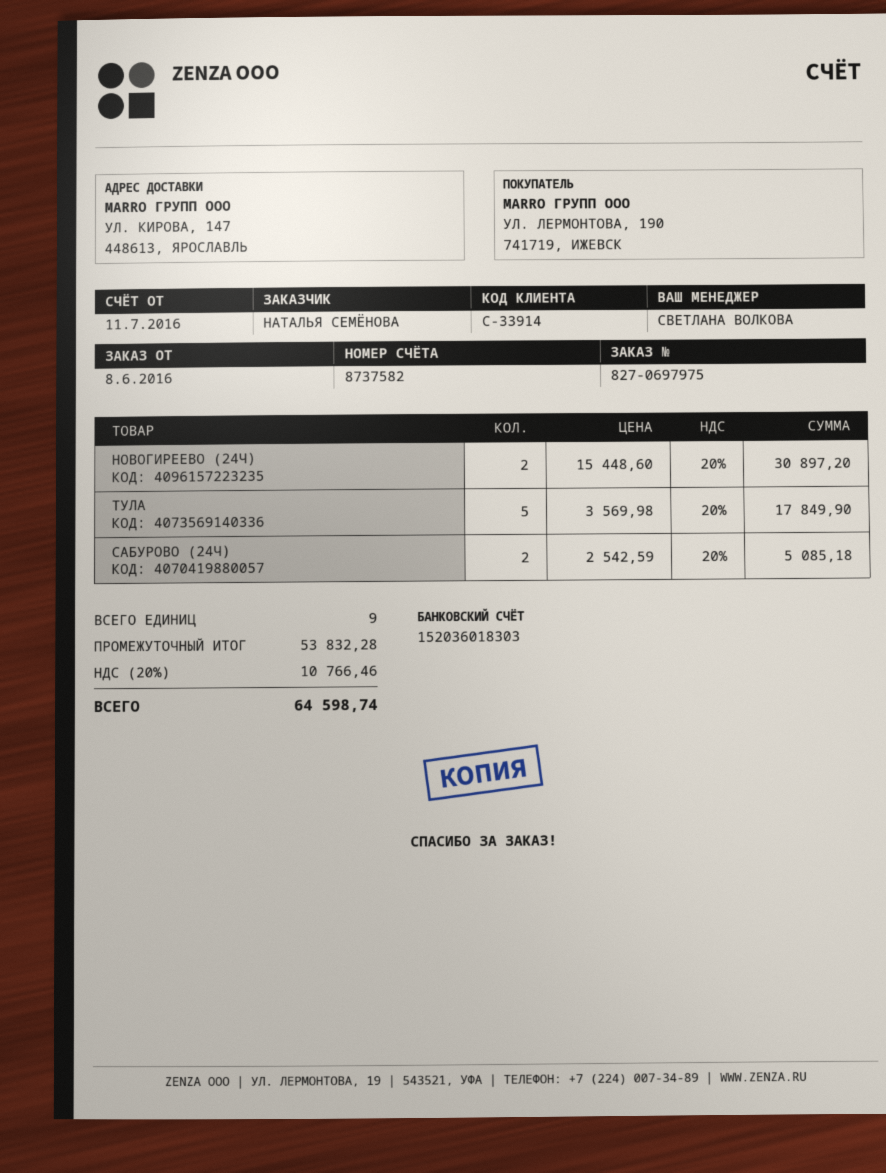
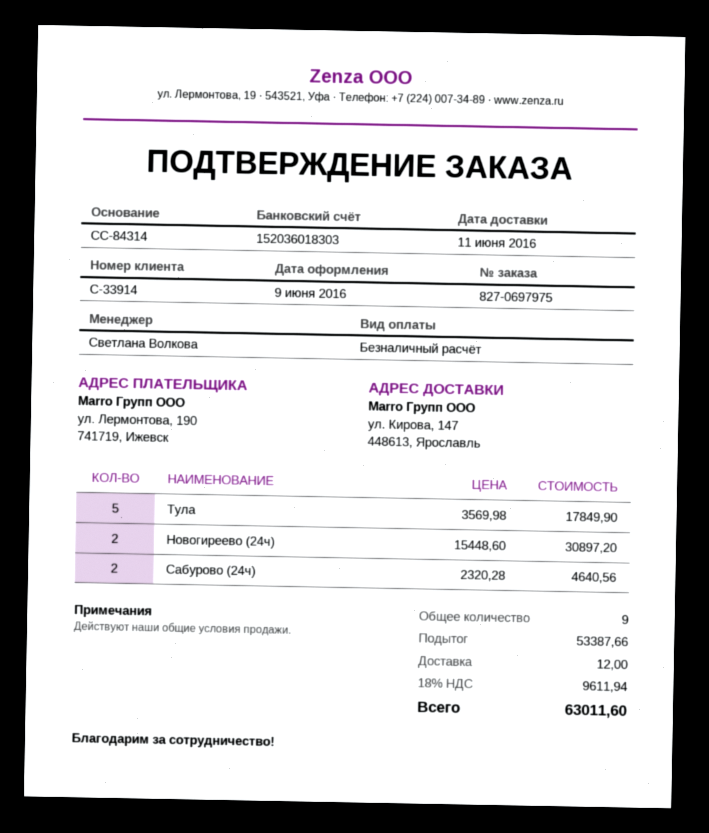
order date: 2016-06-08 -> 2016-06-09
САБУРОВО (24Ч): 2 x 2542.59 = 5085.18 -> 2 x 2320.28 = 4640.56
subtotal: 53832.28 -> 53387.66
shipping: none -> 12.00
tax: 20% = 10766.46 -> 18% = 9611.94
total: 64598.74 -> 63011.60

